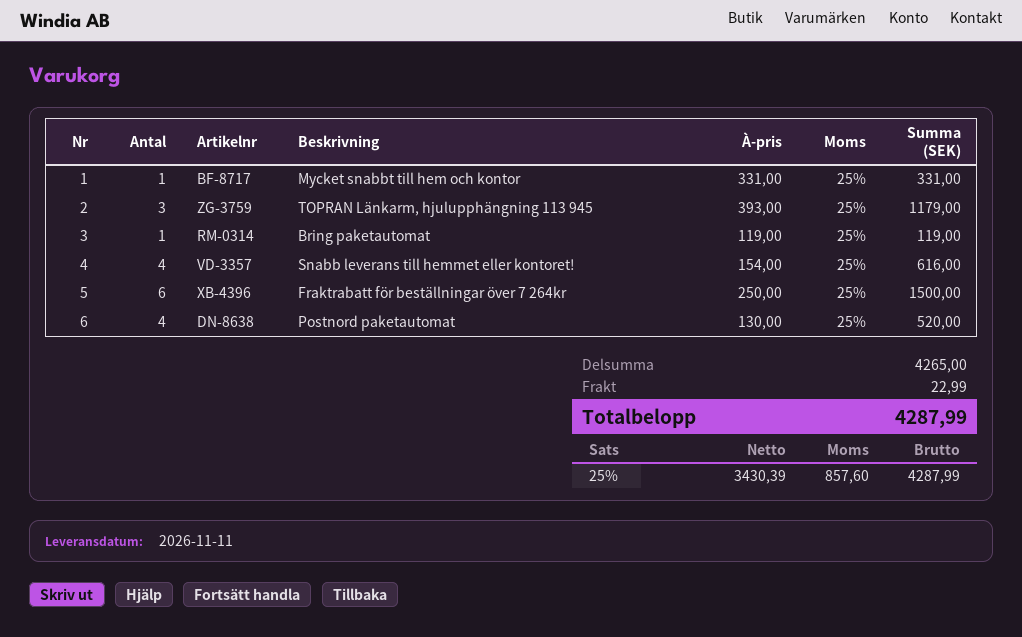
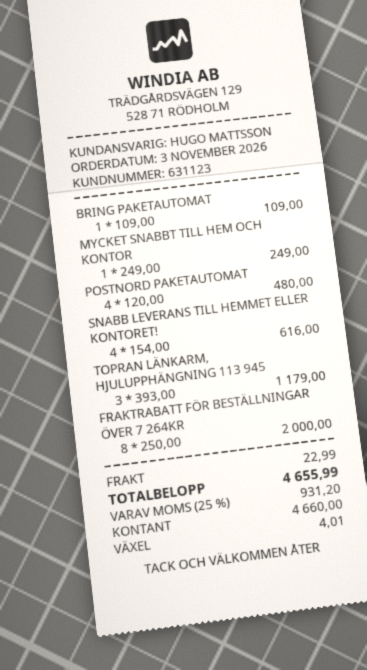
Mycket snabbt till hem och kontor: 1 x 331.00 = 331.00 -> 1 x 249.00 = 249.00
Bring paketautomat: 1 x 119.00 = 119.00 -> 1 x 109.00 = 109.00
Fraktrabatt för beställningar över 7 264kr: 6 x 250.00 = 1500.00 -> 8 x 250.00 = 2000.00
Postnord paketautomat: 4 x 130.00 = 520.00 -> 4 x 120.00 = 480.00
tax: 25% = 857.60 -> 25% = 931.20
total: 4287.99 -> 4655.99

